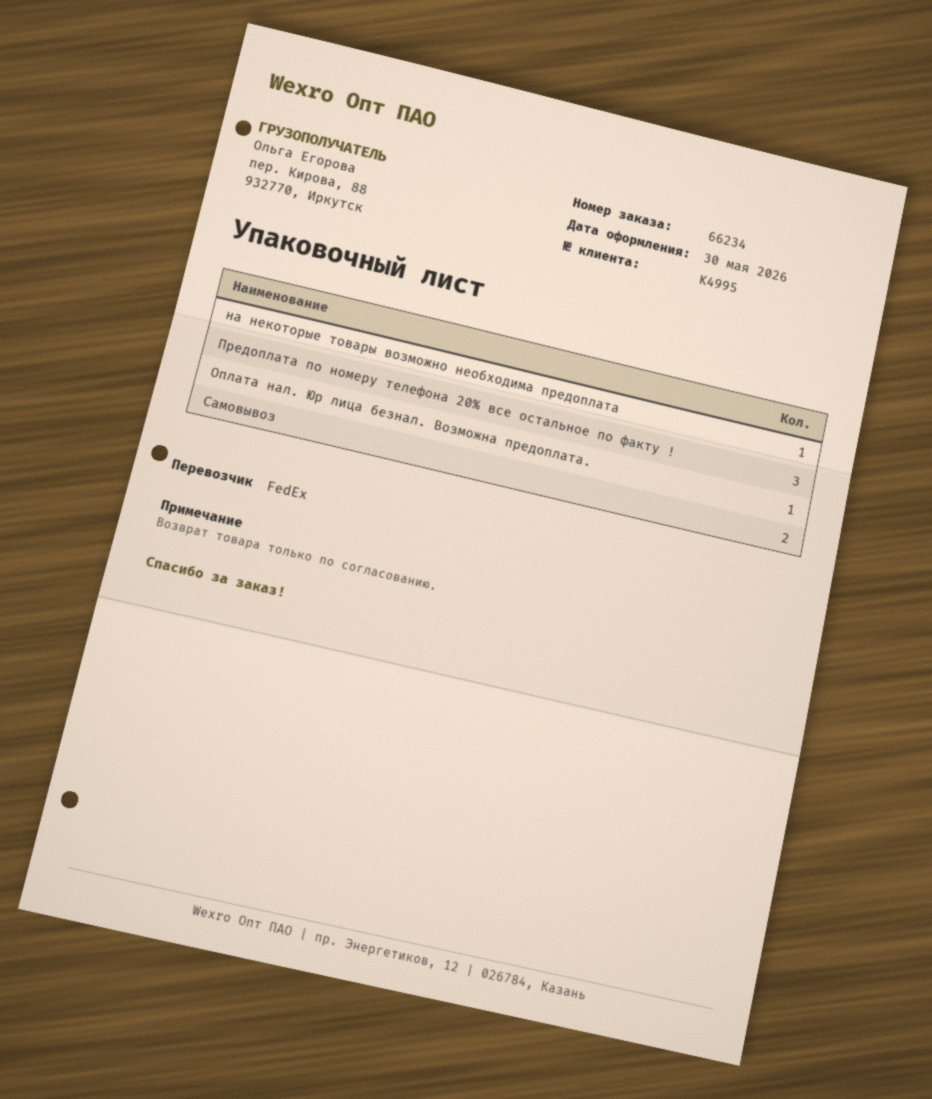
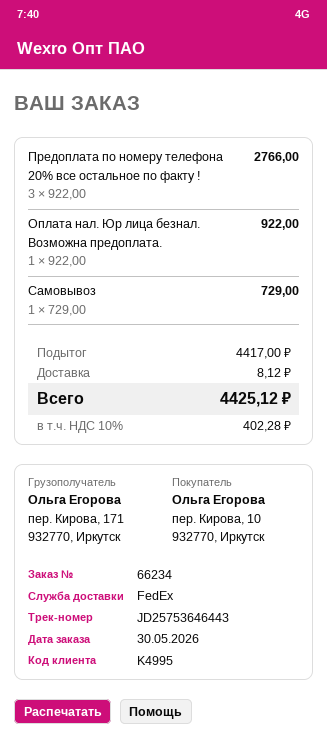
ship to: пер. Кирова, 88, 932770, Иркутск -> пер. Кирова, 171, 932770, Иркутск
на некоторые товары возможно необходима предоплата: 1 -> none
Самовывоз: 2 -> 1

